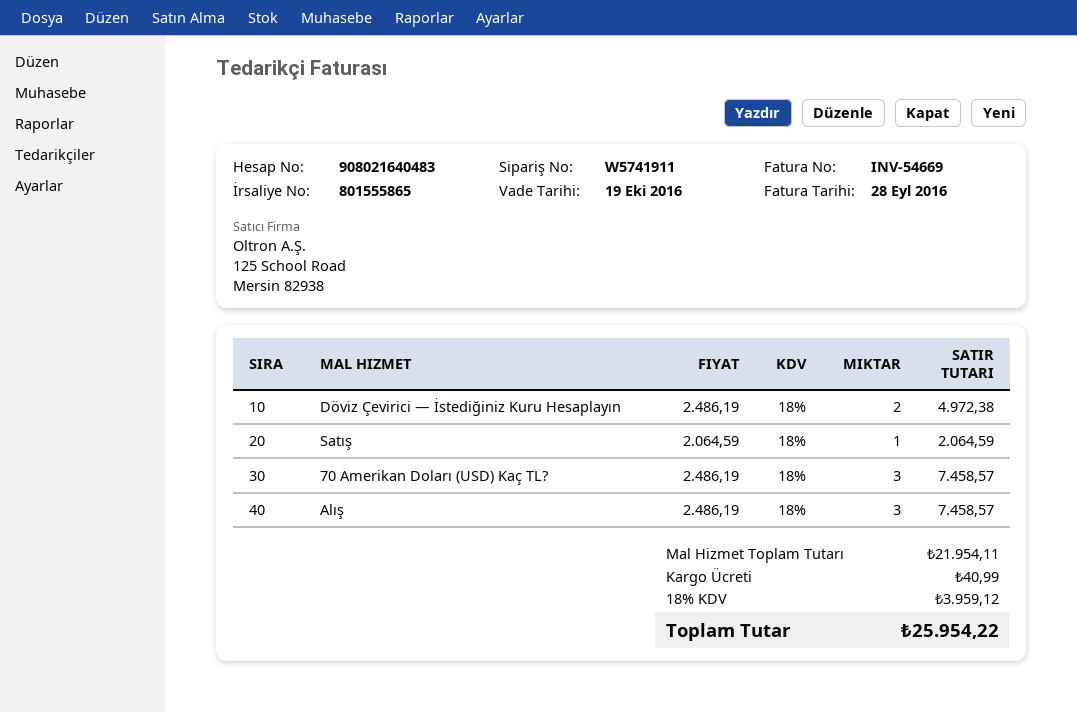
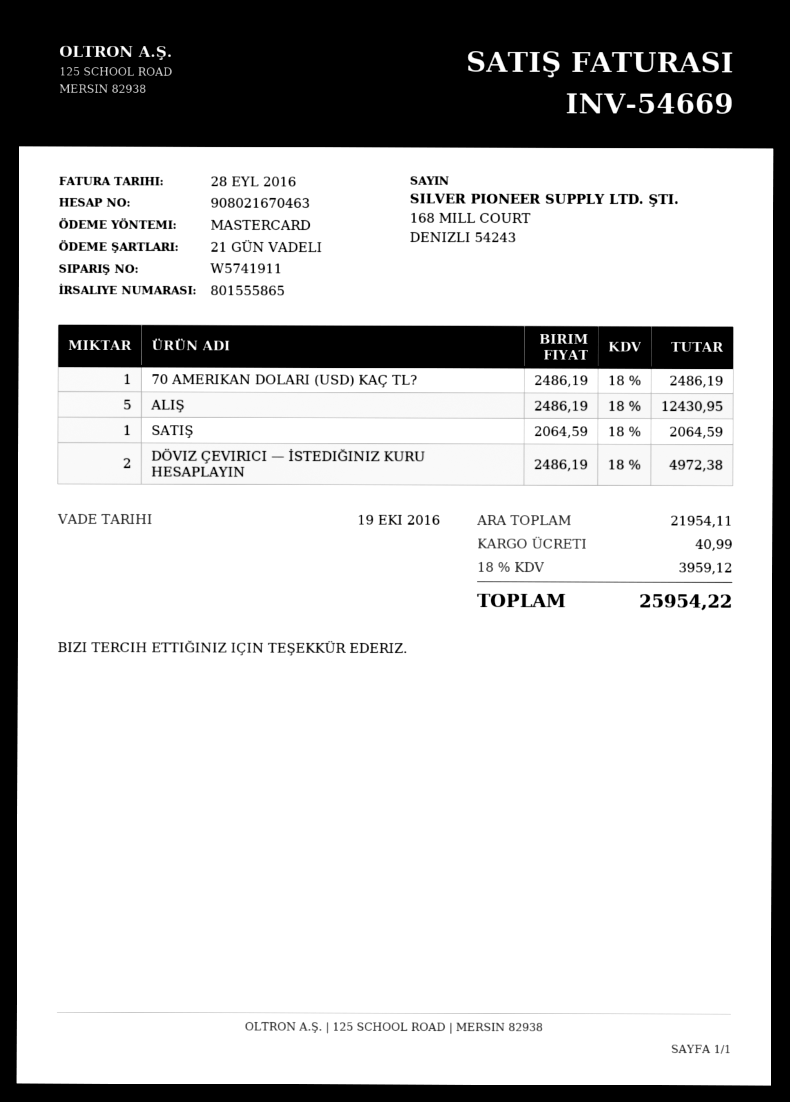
bank account: 908021640483 -> 908021670463
70 Amerikan Doları (USD) Kaç TL?: 3 x 2486.19 = 7458.57 -> 1 x 2486.19 = 2486.19
Alış: 3 x 2486.19 = 7458.57 -> 5 x 2486.19 = 12430.95

